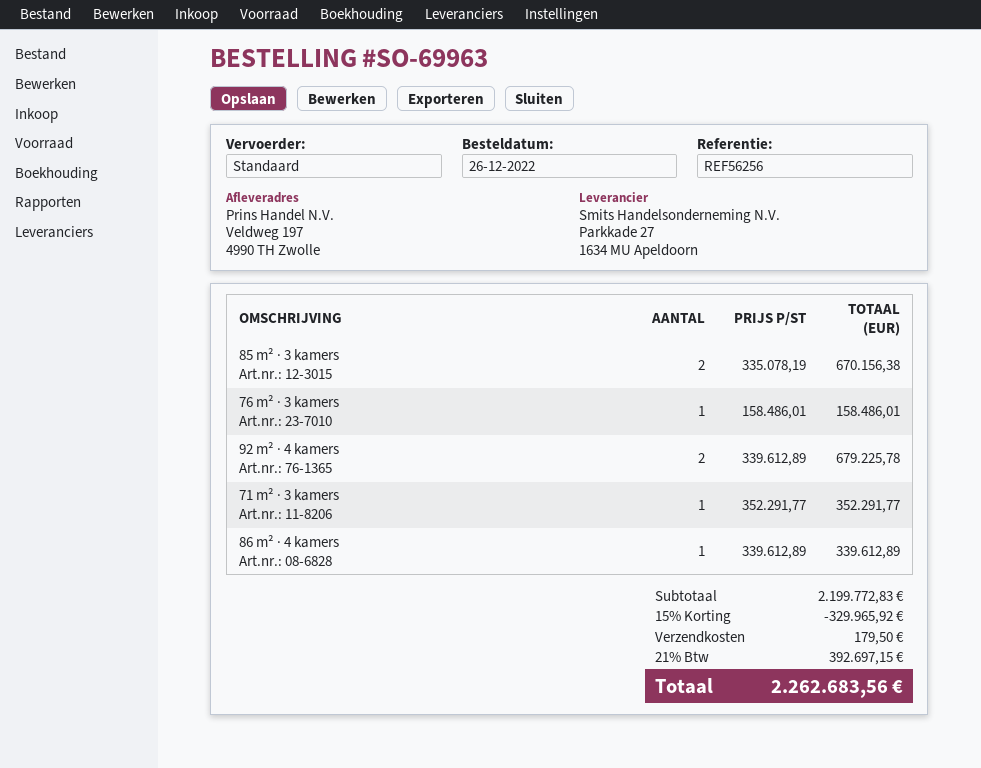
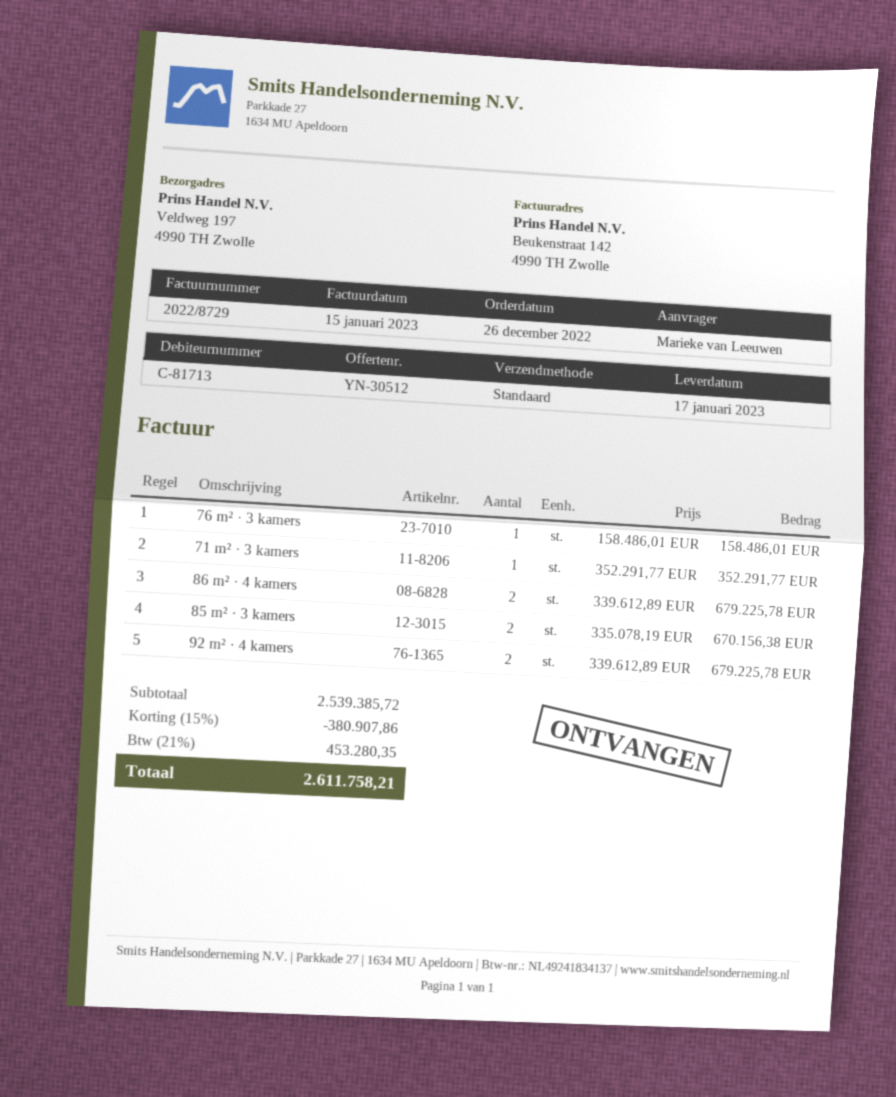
86 m² · 4 kamers: 1 x 339612.89 = 339612.89 -> 2 x 339612.89 = 679225.78
subtotal: 2199772.83 -> 2539385.72
discount: 15% = 329965.92 -> 15% = 380907.86
shipping: 179.50 -> none
tax: 21% = 392697.15 -> 21% = 453280.35
total: 2262683.56 -> 2611758.21

